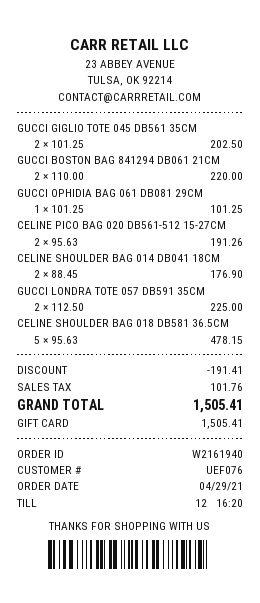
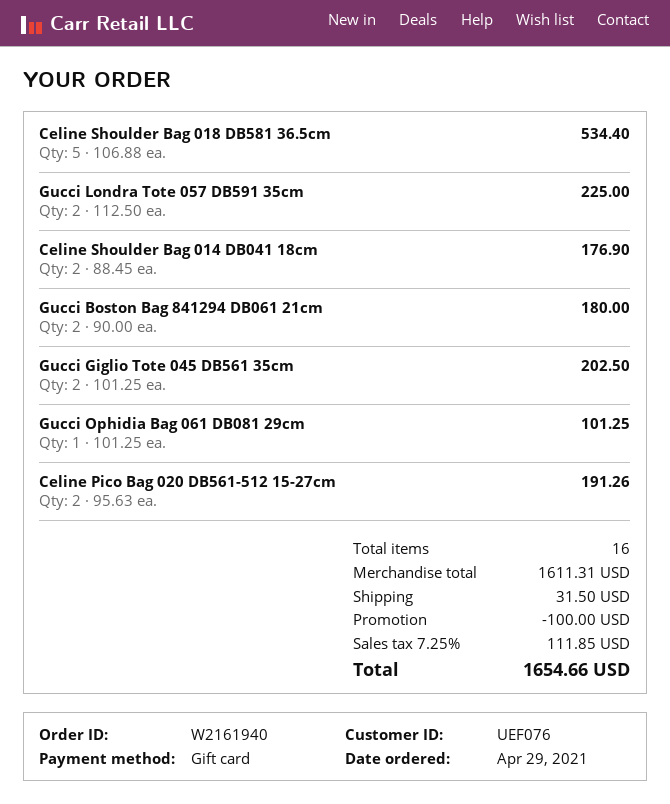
GUCCI BOSTON BAG 841294 DB061 21CM: 2 x 110.00 = 220.00 -> 2 x 90.00 = 180.00
CELINE SHOULDER BAG 018 DB581 36.5CM: 5 x 95.63 = 478.15 -> 5 x 106.88 = 534.40
discount: 191.41 -> 100.00
shipping: none -> 31.50
tax: 101.76 -> 111.85
total: 1505.41 -> 1654.66

